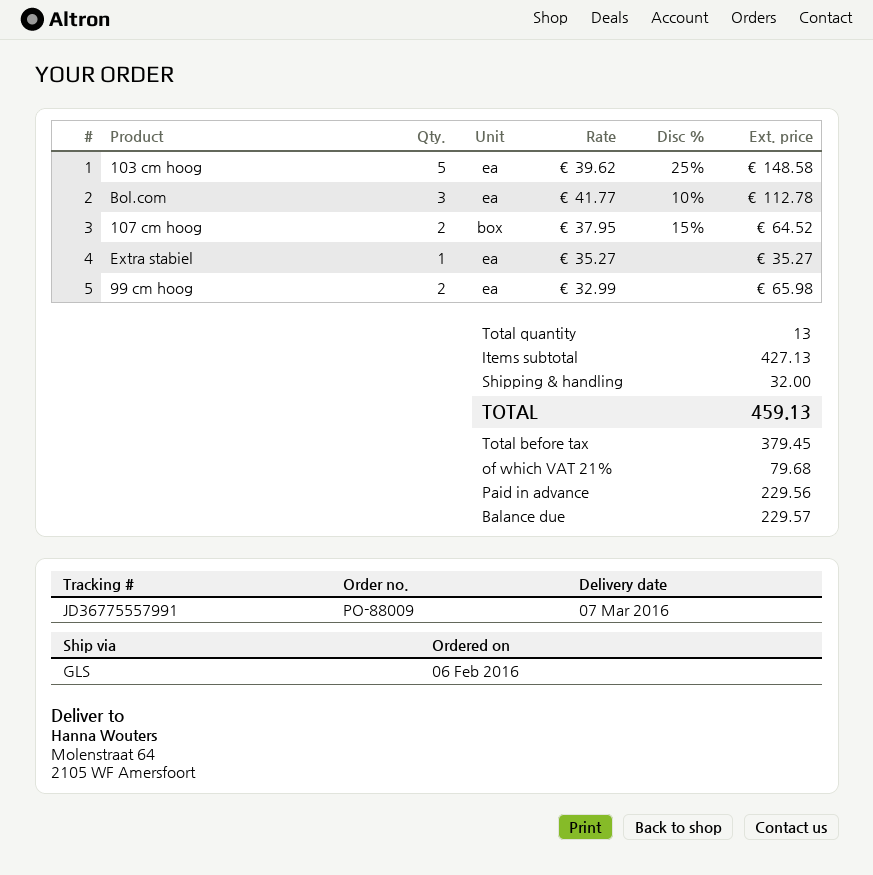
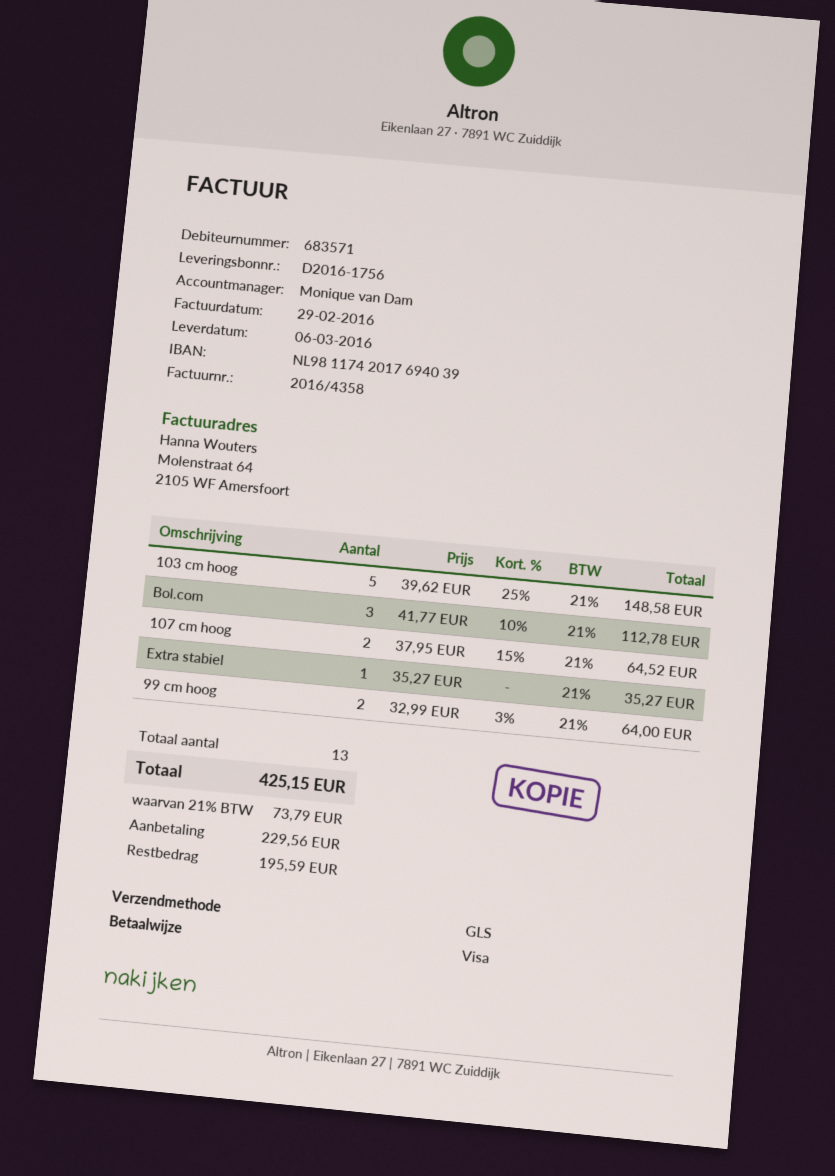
delivery date: 2016-03-07 -> 2016-03-06
99 cm hoog: 2 x 32.99 = 65.98 -> 2 x 32.99 - 3% = 64.00
shipping: 32.00 -> none
tax: 21% = 79.68 -> 21% = 73.79
total: 459.13 -> 425.15
balance: 229.57 -> 195.59

